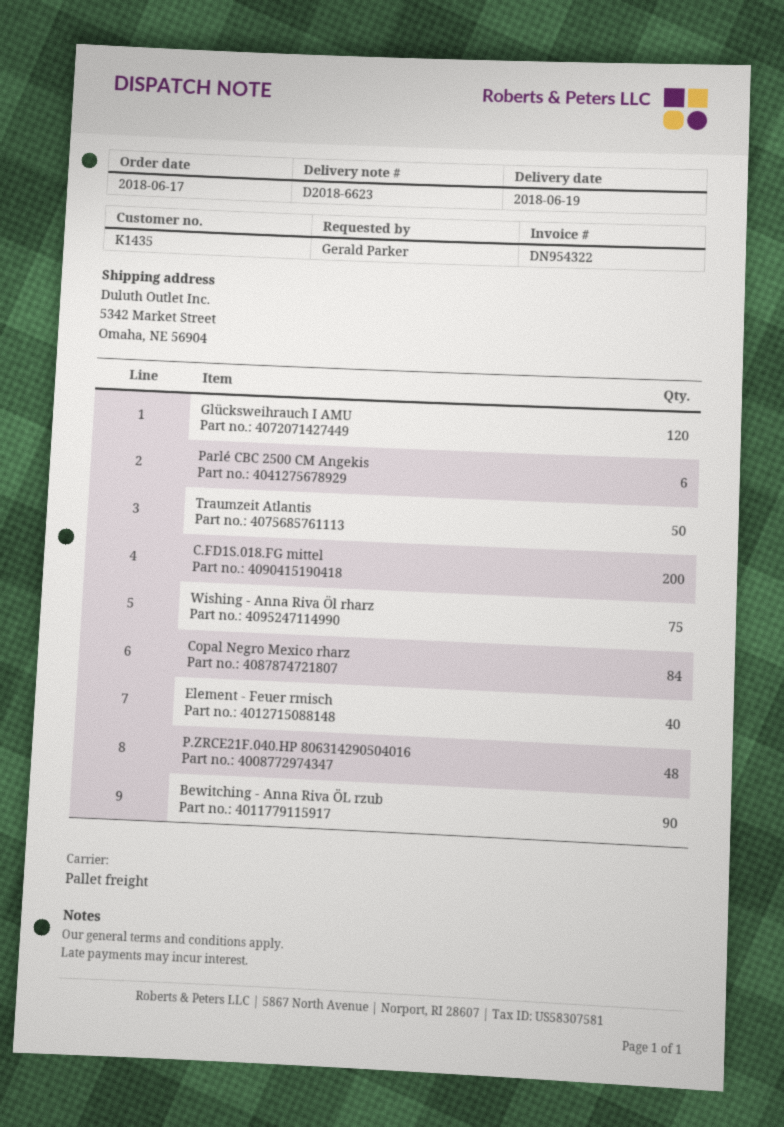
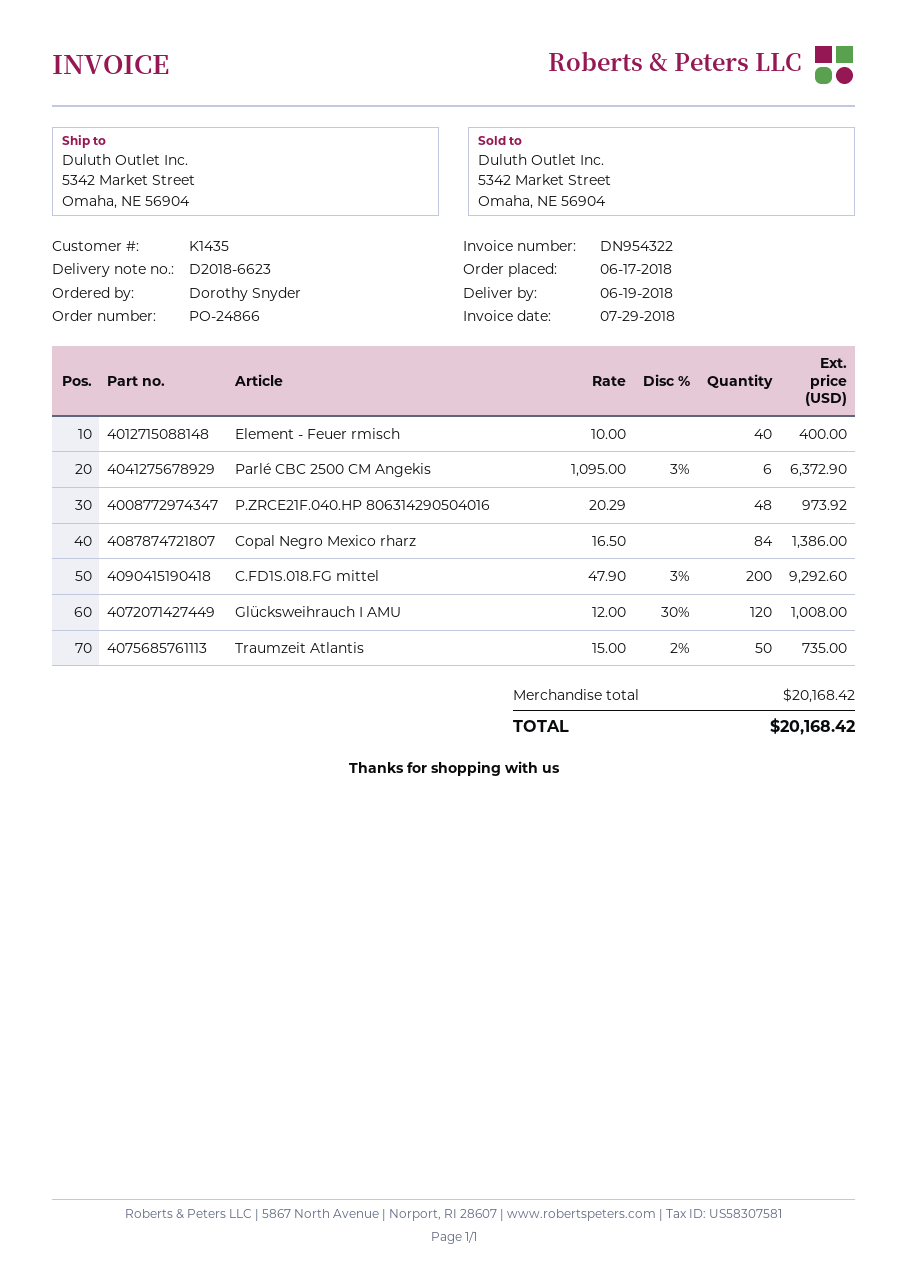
ordered by: Gerald Parker -> Dorothy Snyder
Wishing - Anna Riva Öl rharz: 75 -> none
Bewitching - Anna Riva ÖL rzub: 90 -> none

